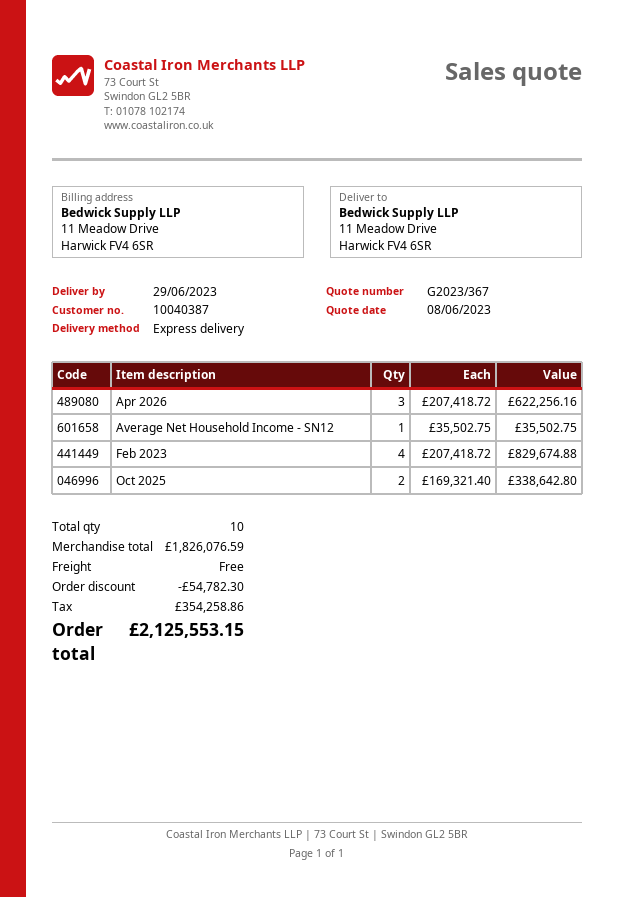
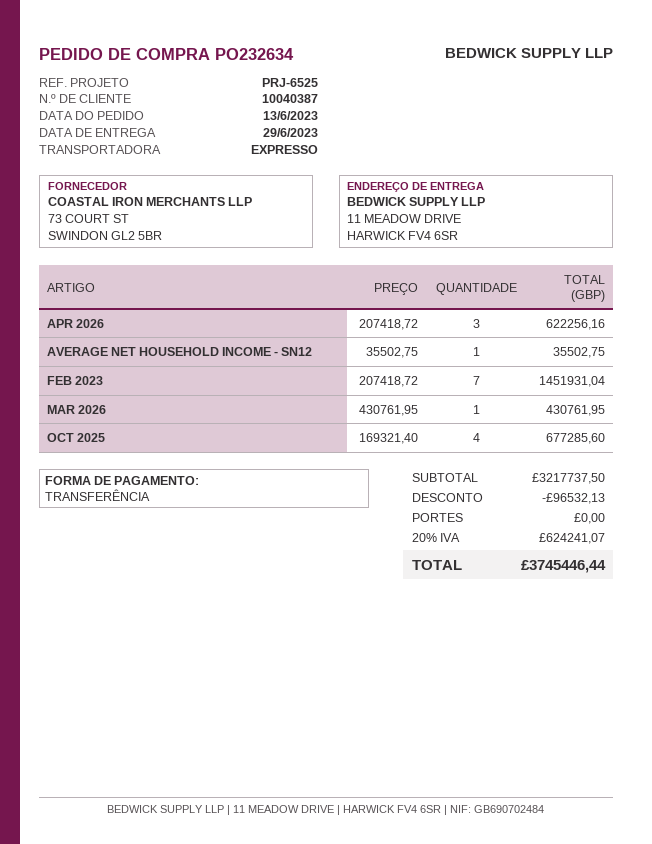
Feb 2023: 4 x 207418.72 = 829674.88 -> 7 x 207418.72 = 1451931.04
Oct 2025: 2 x 169321.40 = 338642.80 -> 4 x 169321.40 = 677285.60
MAR 2026: none -> 1 x 430761.95 = 430761.95
subtotal: 1826076.59 -> 3217737.50
discount: 54782.30 -> 96532.13
tax: 354258.86 -> 624241.07
total: 2125553.15 -> 3745446.44

